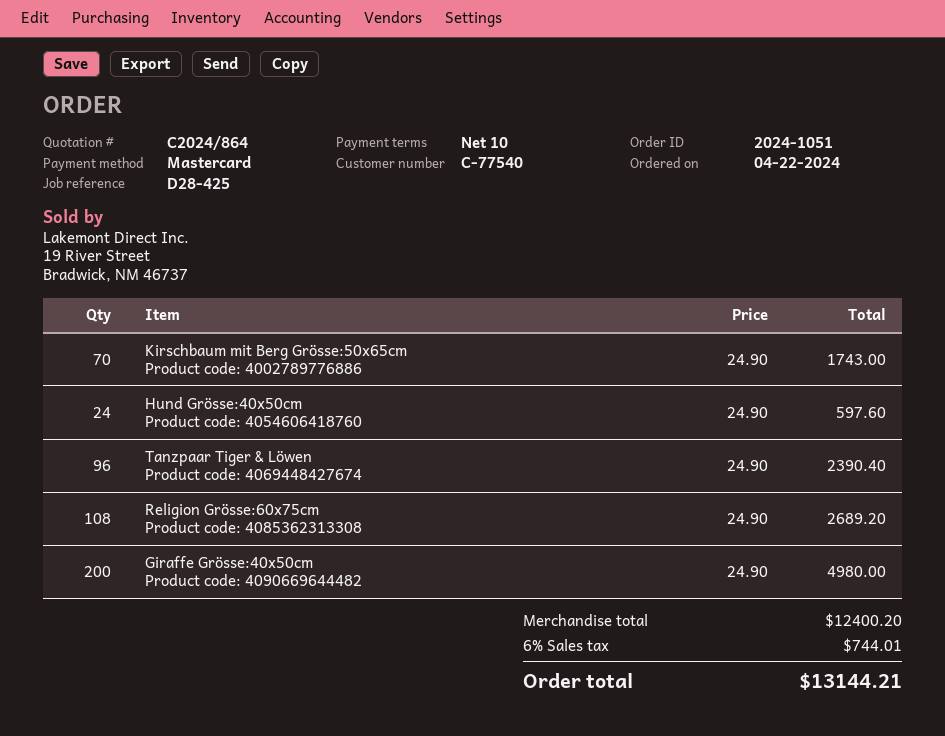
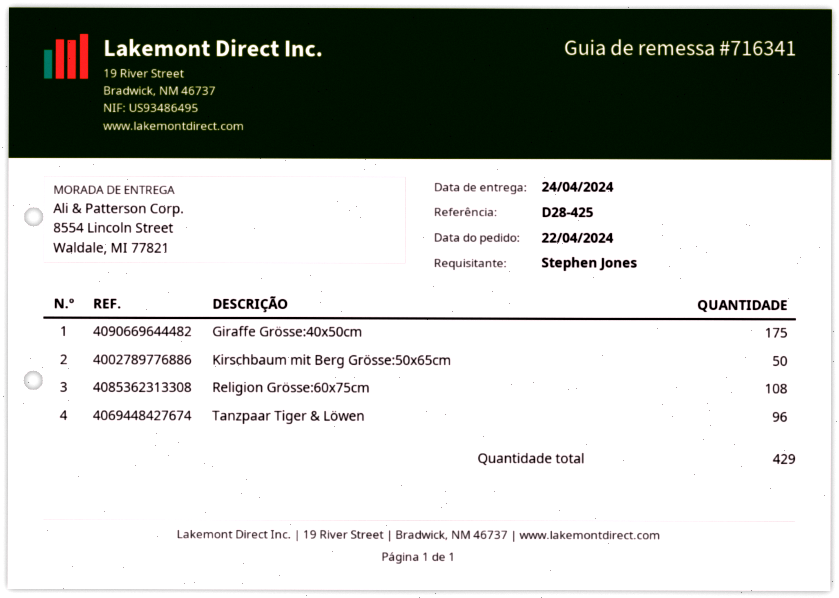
Kirschbaum mit Berg Grösse:50x65cm: 70 -> 50
Hund Grösse:40x50cm: 24 -> none
Giraffe Grösse:40x50cm: 200 -> 175

